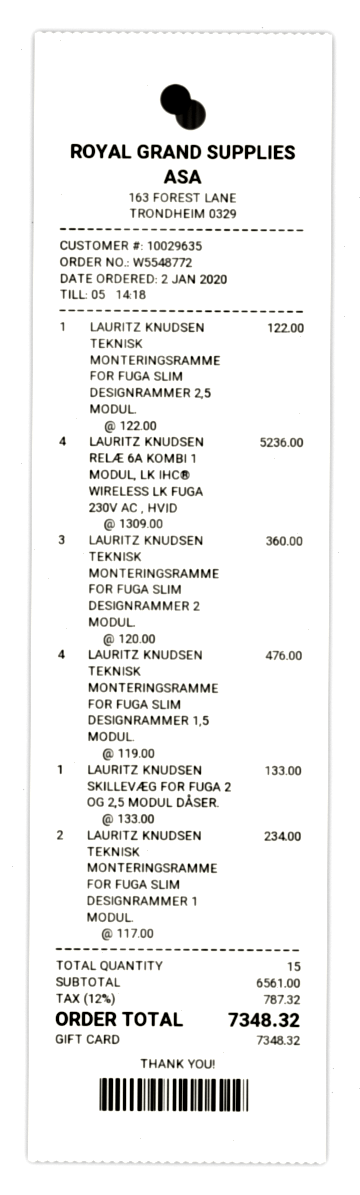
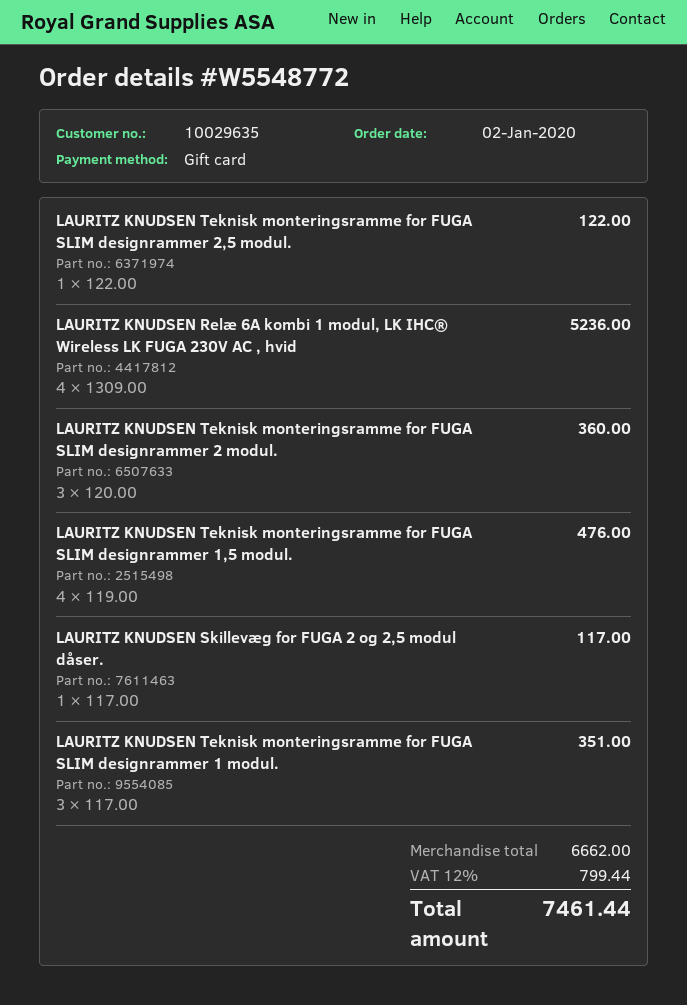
LAURITZ KNUDSEN SKILLEVÆG FOR FUGA 2 OG 2,5 MODUL DÅSER.: 1 x 133.00 = 133.00 -> 1 x 117.00 = 117.00
LAURITZ KNUDSEN TEKNISK MONTERINGSRAMME FOR FUGA SLIM DESIGNRAMMER 1 MODUL.: 2 x 117.00 = 234.00 -> 3 x 117.00 = 351.00
subtotal: 6561.00 -> 6662.00
tax: 12% = 787.32 -> 12% = 799.44
total: 7348.32 -> 7461.44

